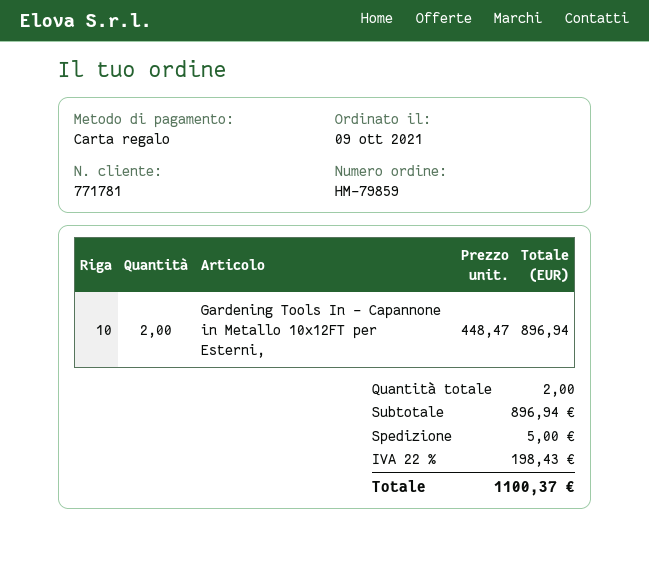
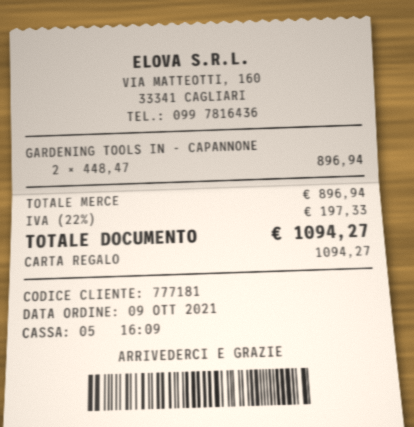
customer number: 771781 -> 777181
shipping: 5.00 -> none
tax: 22% = 198.43 -> 22% = 197.33
total: 1100.37 -> 1094.27

